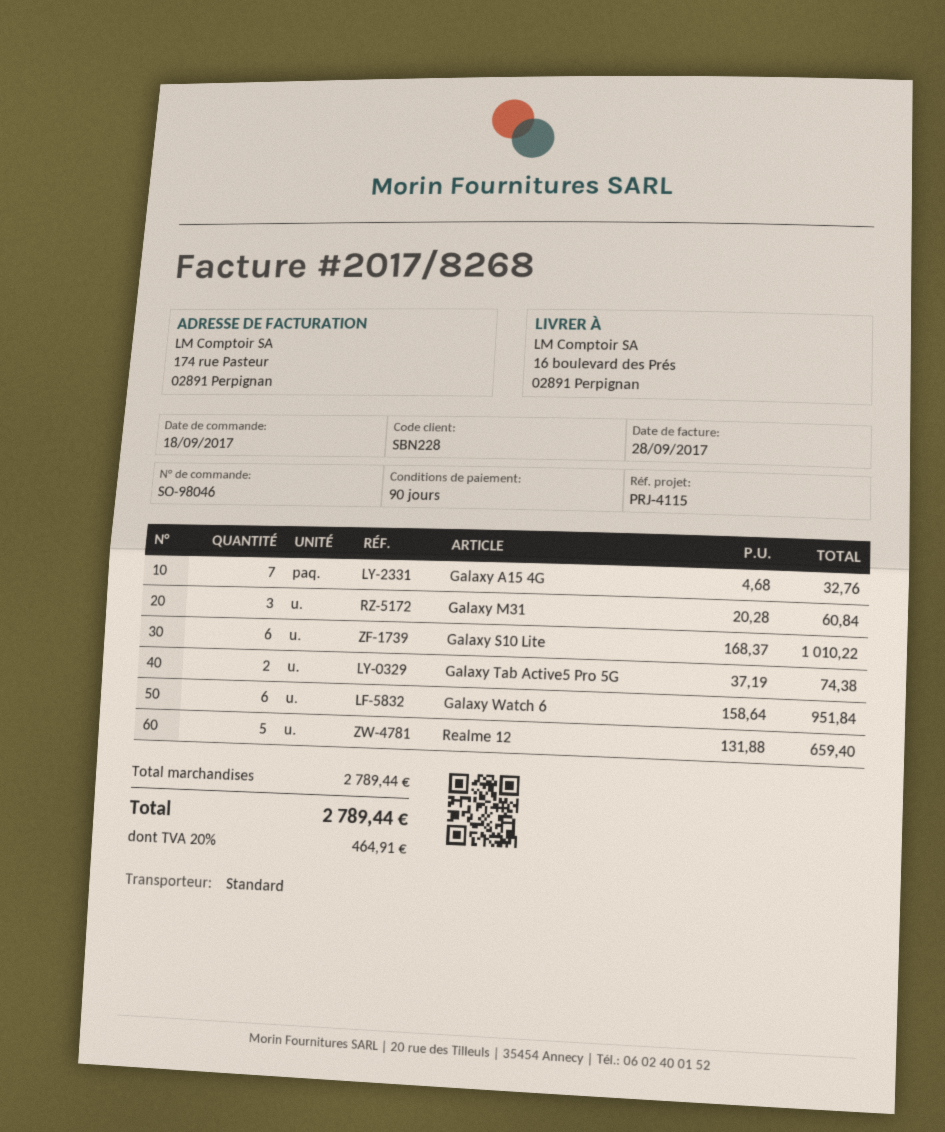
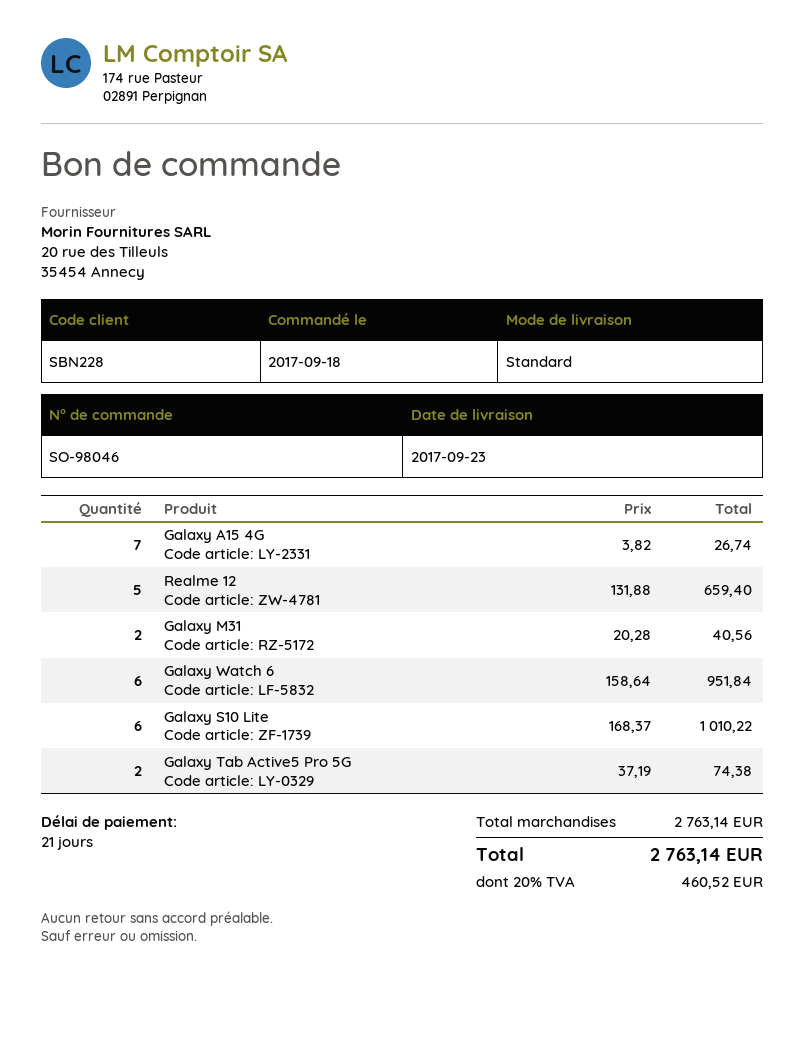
payment terms: 90 days -> 21 days
Galaxy A15 4G: 7 x 4.68 = 32.76 -> 7 x 3.82 = 26.74
Galaxy M31: 3 x 20.28 = 60.84 -> 2 x 20.28 = 40.56
subtotal: 2789.44 -> 2763.14
tax: 20% = 464.91 -> 20% = 460.52
total: 2789.44 -> 2763.14

